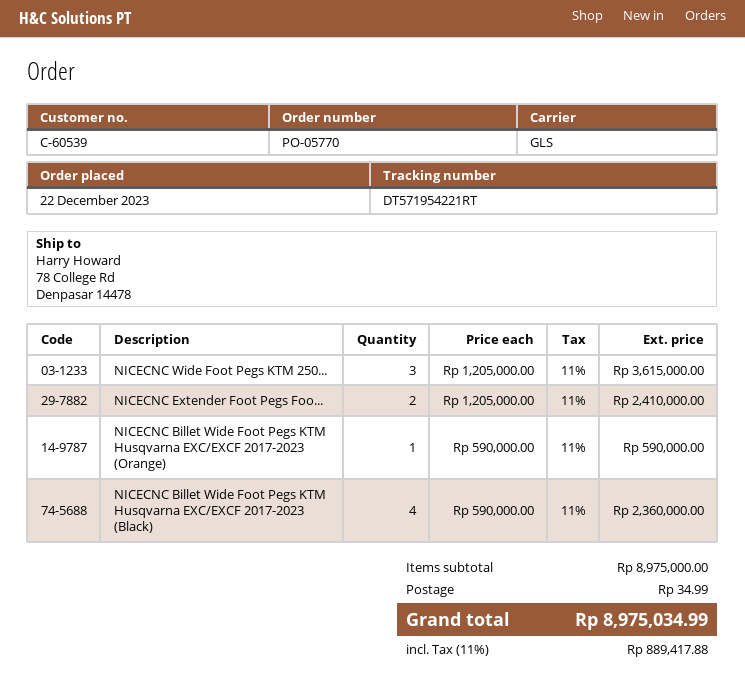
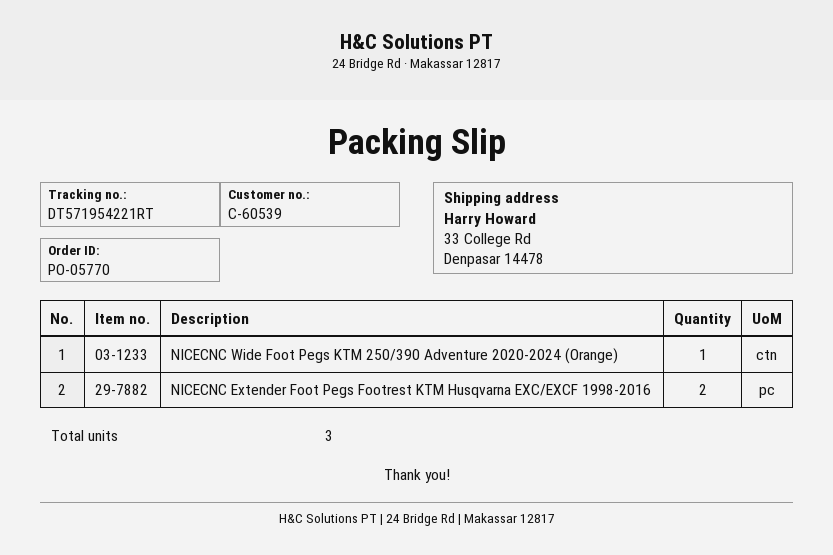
ship to: 78 College Rd, Denpasar 14478 -> 33 College Rd, Denpasar 14478
NICECNC Wide Foot Pegs KTM 250...: 3 -> 1
NICECNC Billet Wide Foot Pegs KTM Husqvarna EXC/EXCF 2017-2023 (Orange): 1 -> none
NICECNC Billet Wide Foot Pegs KTM Husqvarna EXC/EXCF 2017-2023 (Black): 4 -> none

